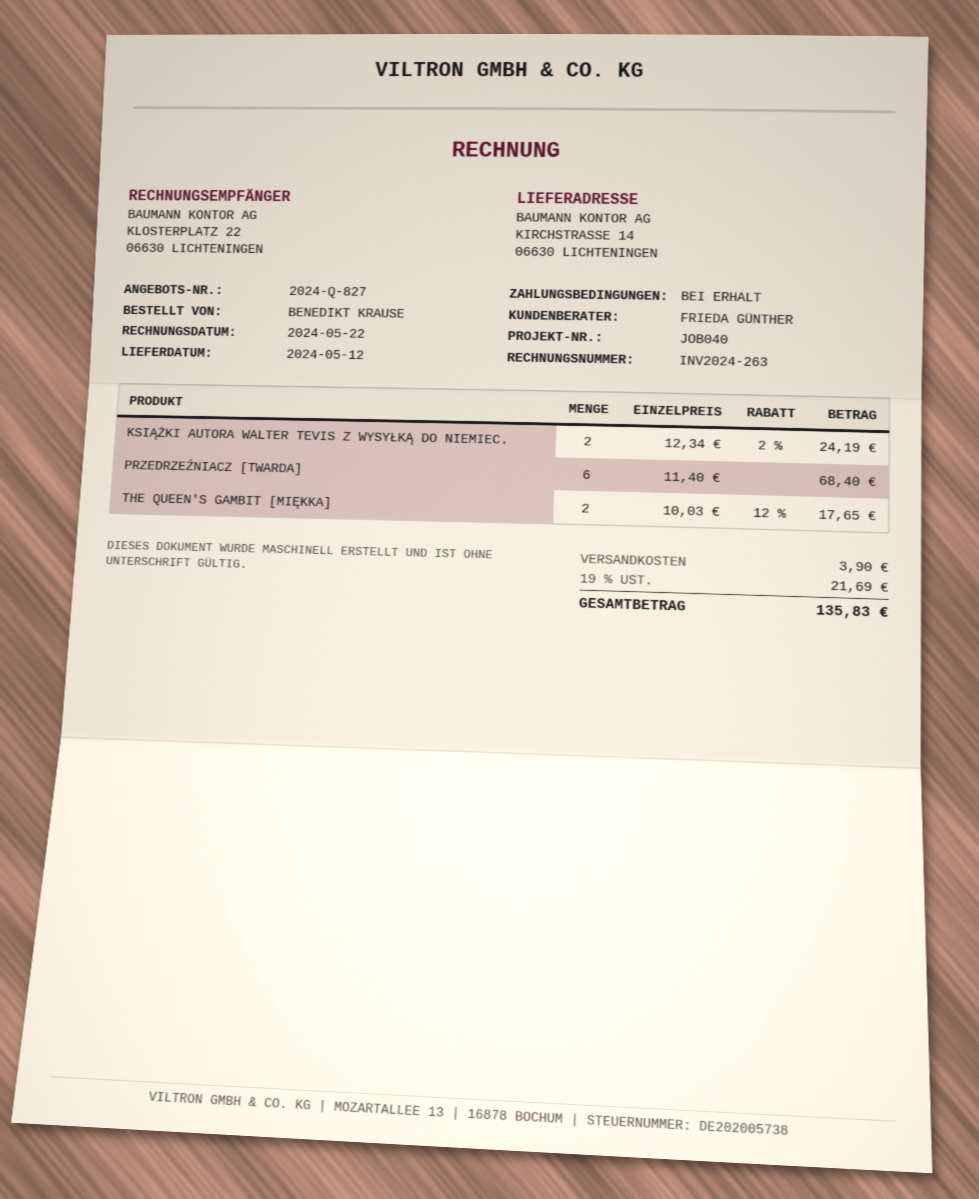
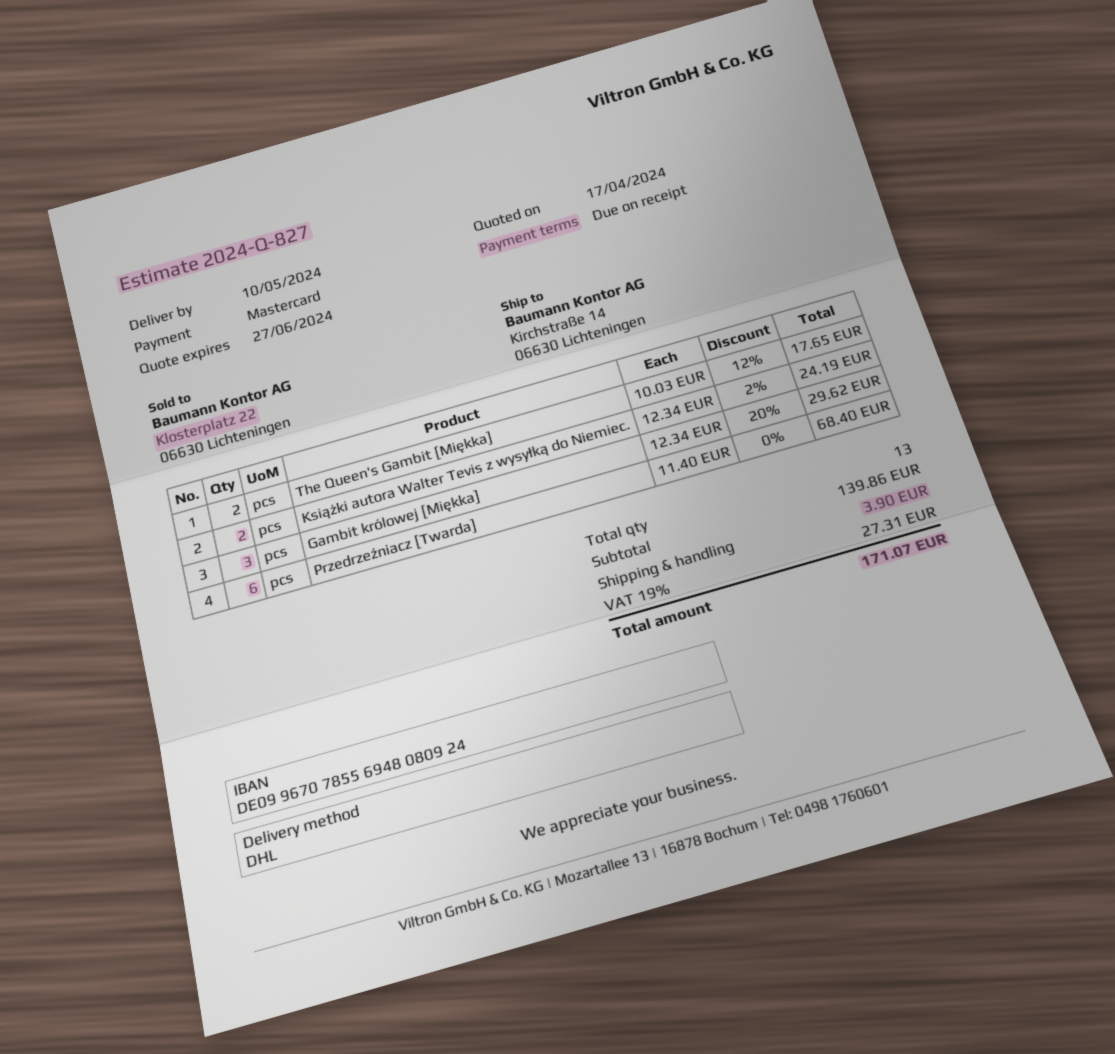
delivery date: 2024-05-12 -> 2024-05-10
Gambit królowej [Miękka]: none -> 3 x 12.34 - 20% = 29.62
tax: 19% = 21.69 -> 19% = 27.31
total: 135.83 -> 171.07

